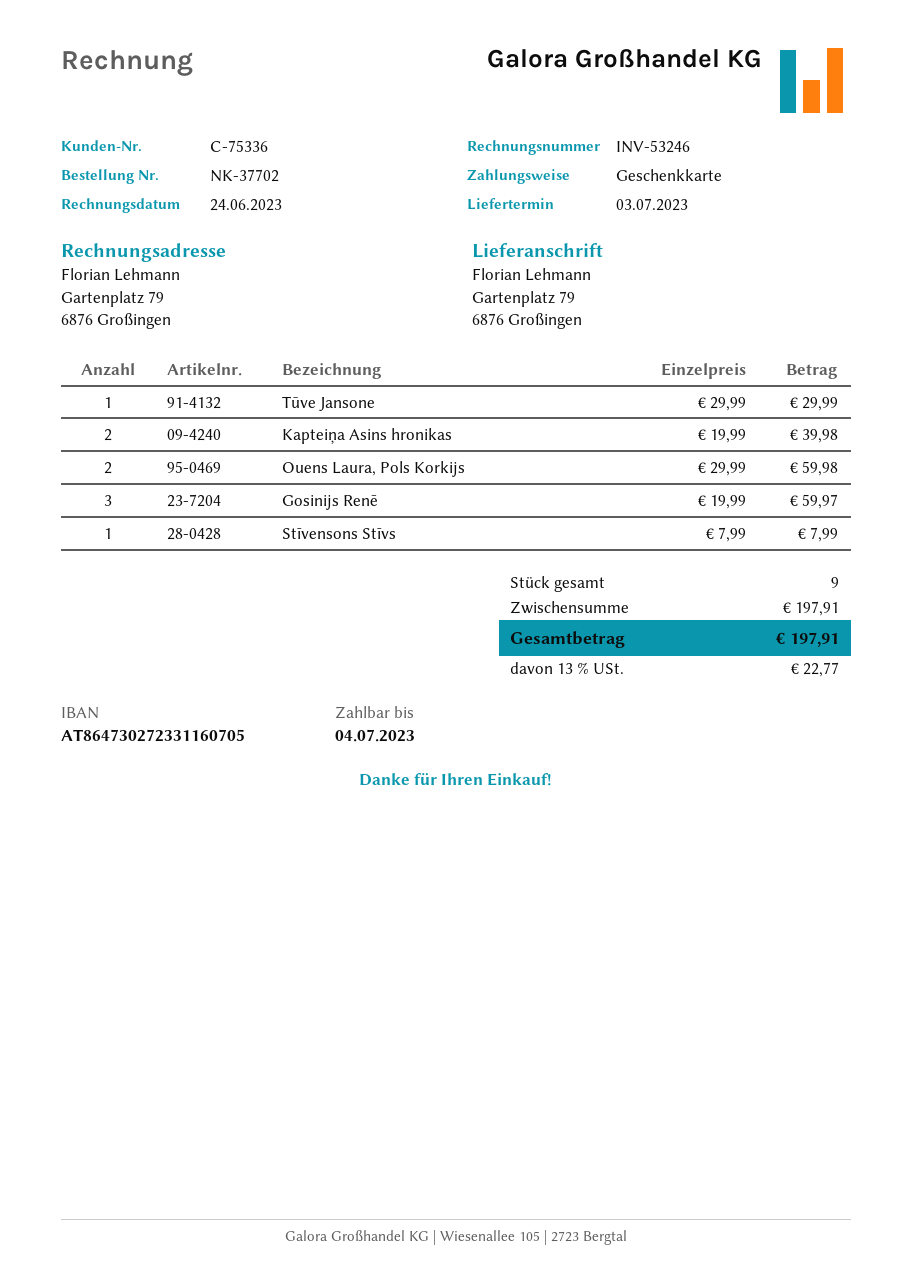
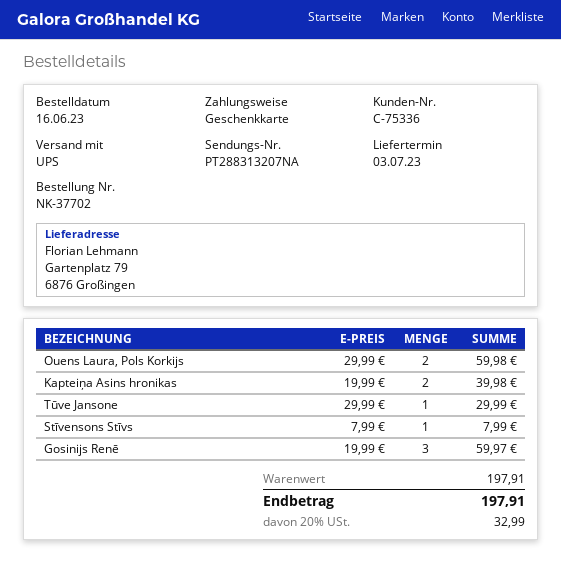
tax: 13% = 22.77 -> 20% = 32.99

